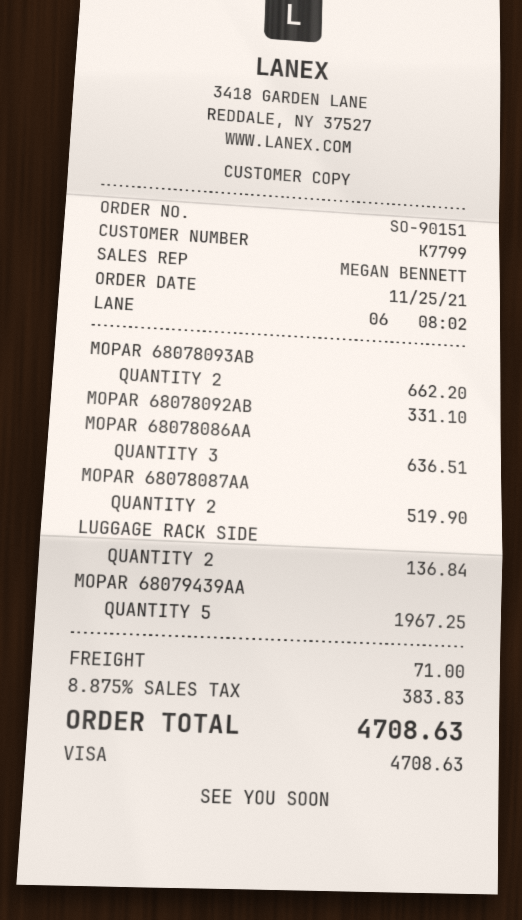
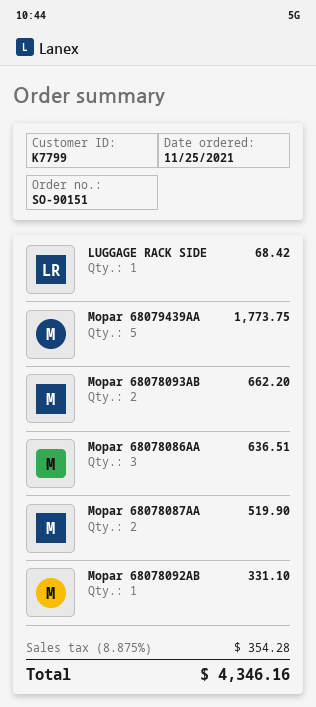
LUGGAGE RACK SIDE: 2 for 136.84 -> 1 for 68.42
MOPAR 68079439AA: 5 for 1967.25 -> 5 for 1773.75
shipping: 71.00 -> none
tax: 8.875% = 383.83 -> 8.875% = 354.28
total: 4708.63 -> 4346.16

